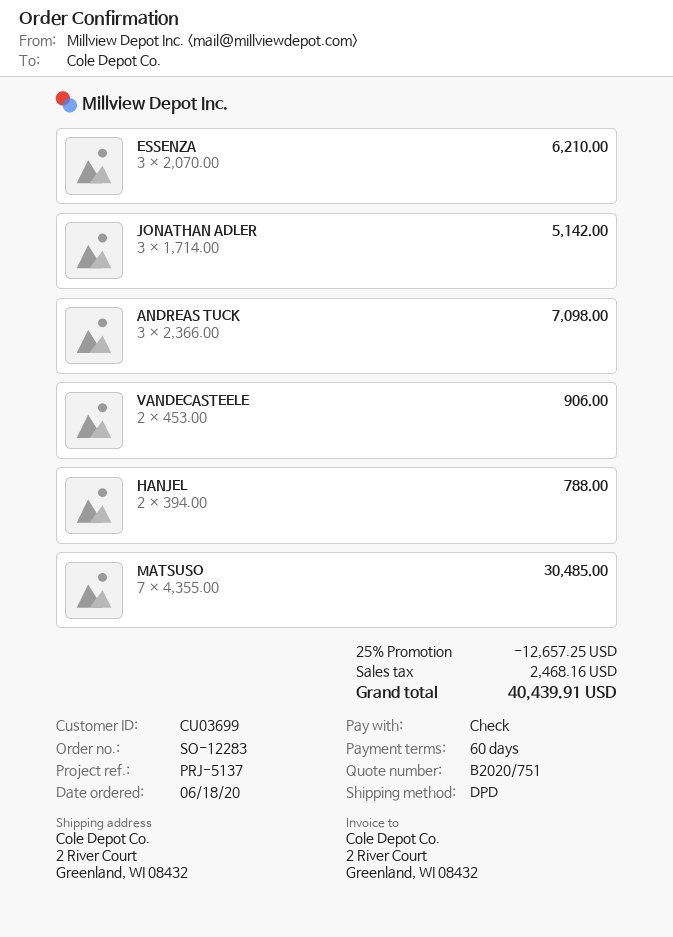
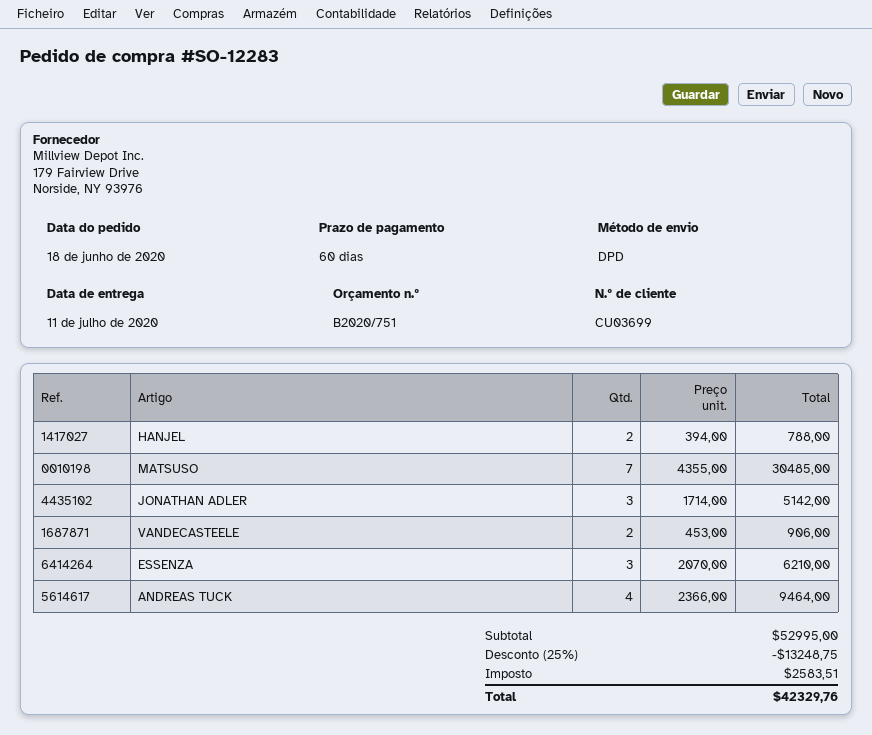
ANDREAS TUCK: 3 x 2366.00 = 7098.00 -> 4 x 2366.00 = 9464.00
discount: 25% = 12657.25 -> 25% = 13248.75
tax: 2468.16 -> 2583.51
total: 40439.91 -> 42329.76

